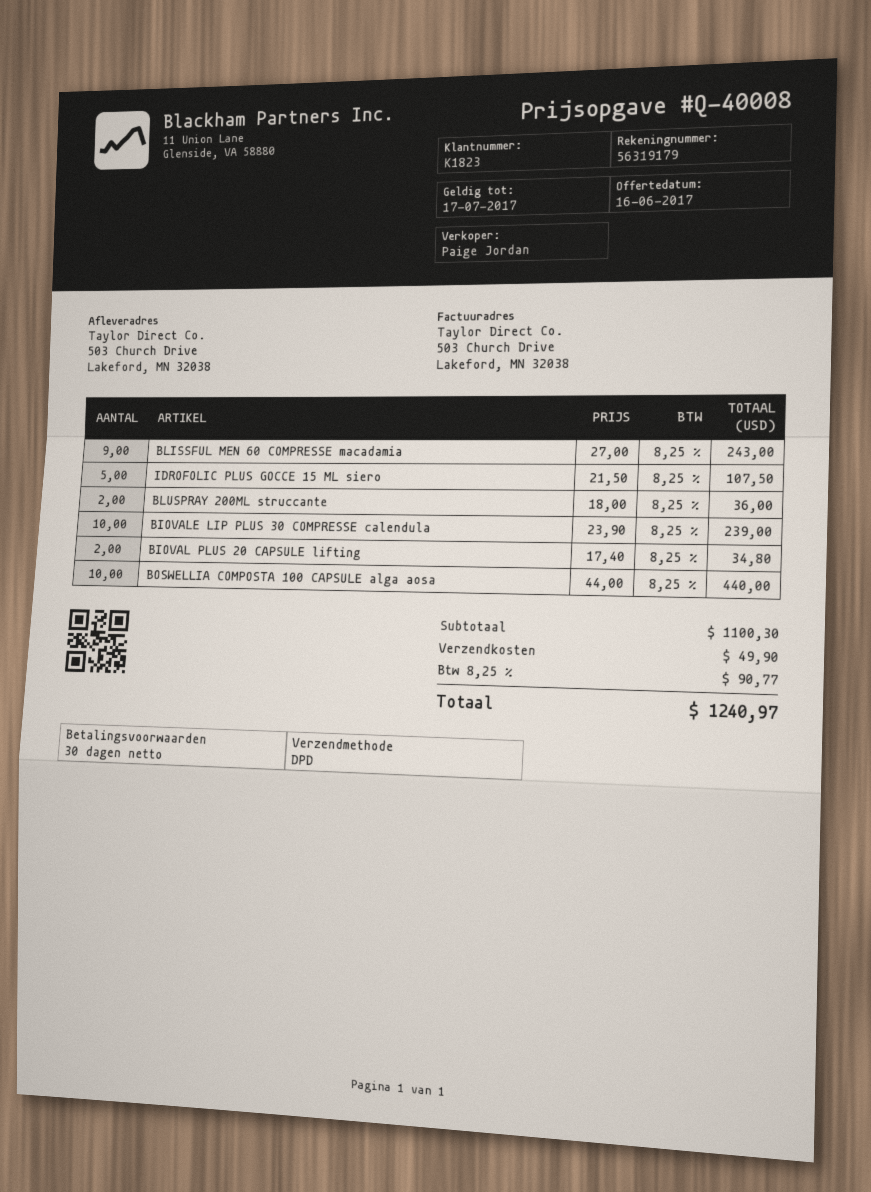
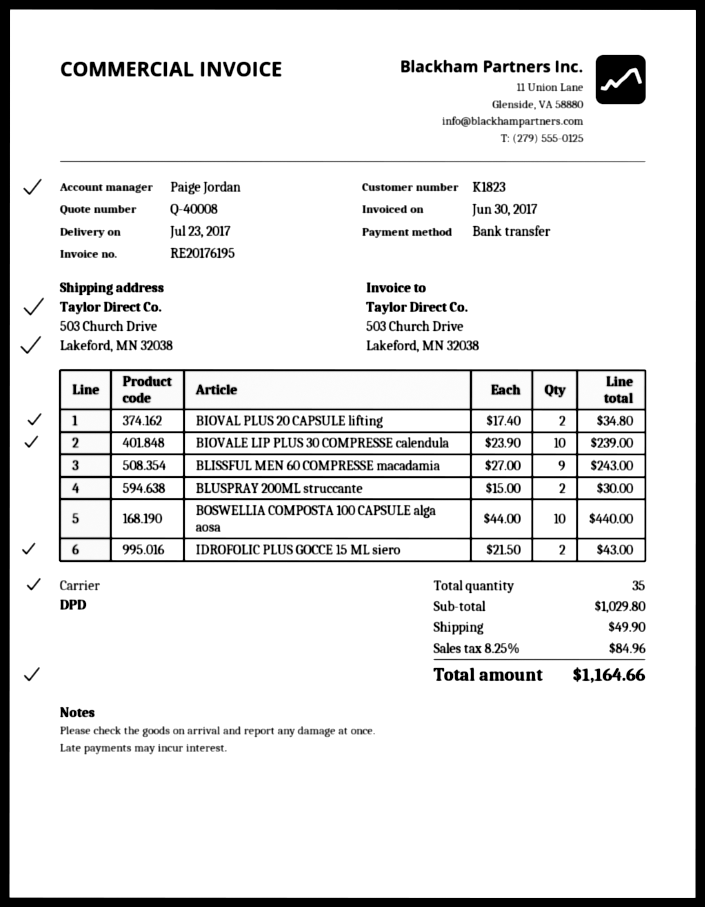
IDROFOLIC PLUS GOCCE 15 ML siero: 5 x 21.50 = 107.50 -> 2 x 21.50 = 43.00
BLUSPRAY 200ML struccante: 2 x 18.00 = 36.00 -> 2 x 15.00 = 30.00
subtotal: 1100.30 -> 1029.80
tax: 8.25% = 90.77 -> 8.25% = 84.96
total: 1240.97 -> 1164.66

